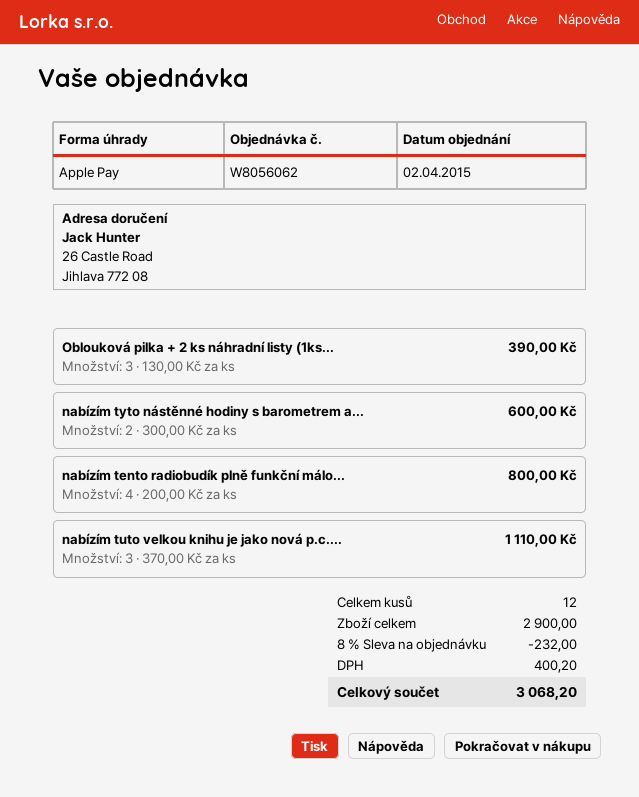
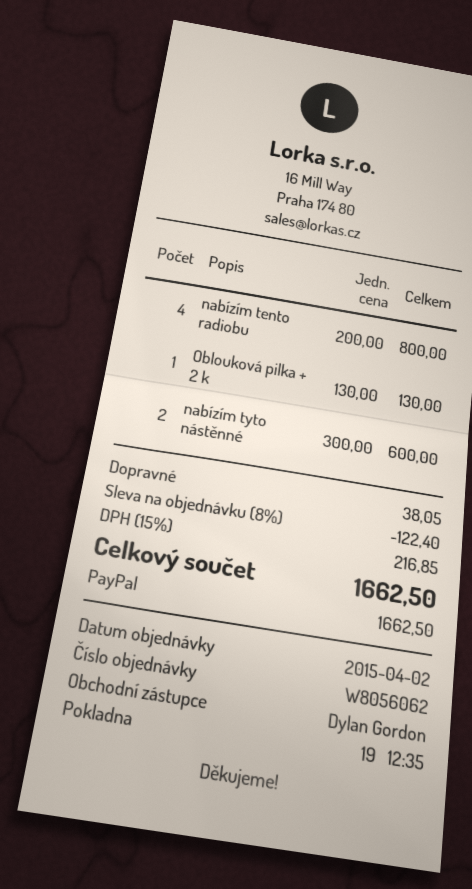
payment method: Apple Pay -> PayPal
Oblouková pilka + 2 ks náhradní listy (1ks...: 3 x 130.00 = 390.00 -> 1 x 130.00 = 130.00
nabízím tuto velkou knihu je jako nová p.c....: 3 x 370.00 = 1110.00 -> none
discount: 8% = 232.00 -> 8% = 122.40
shipping: none -> 38.05
tax: 400.20 -> 216.85
total: 3068.20 -> 1662.50

